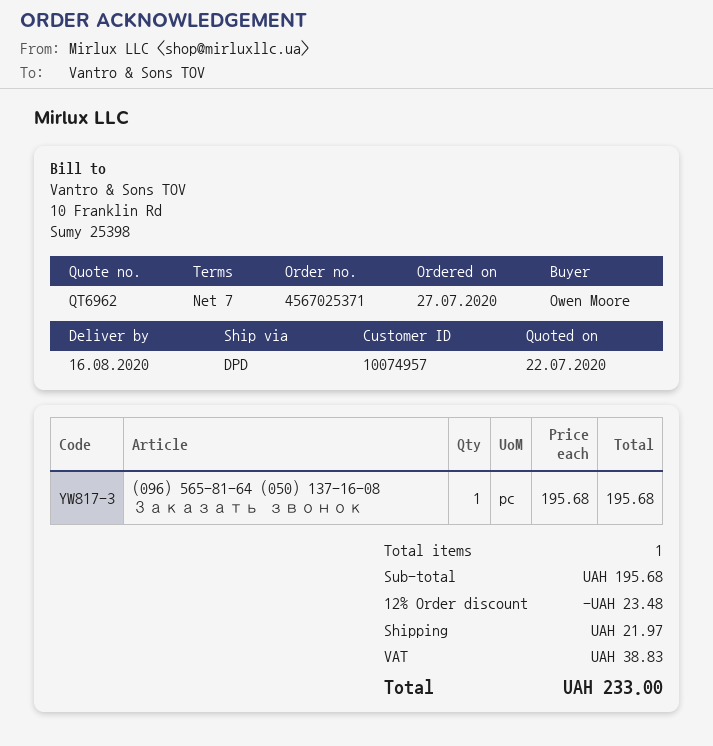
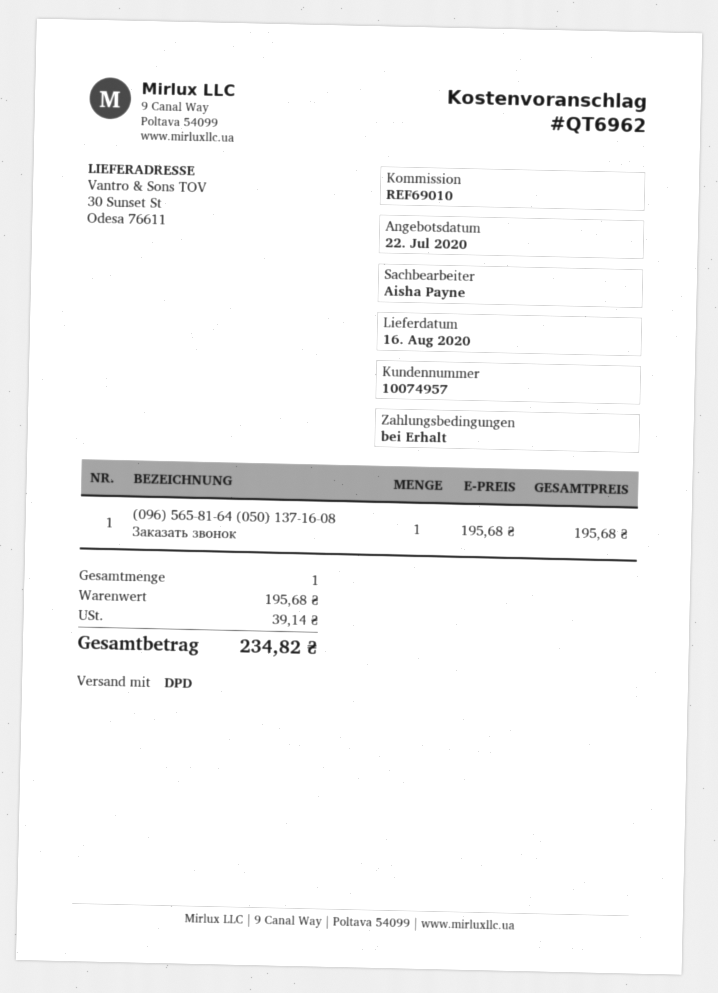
payment terms: 7 days -> on receipt
discount: 12% = 23.48 -> none
shipping: 21.97 -> none
tax: 38.83 -> 39.14
total: 233.00 -> 234.82

